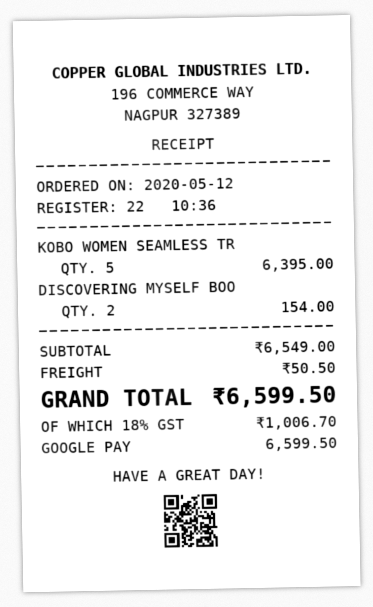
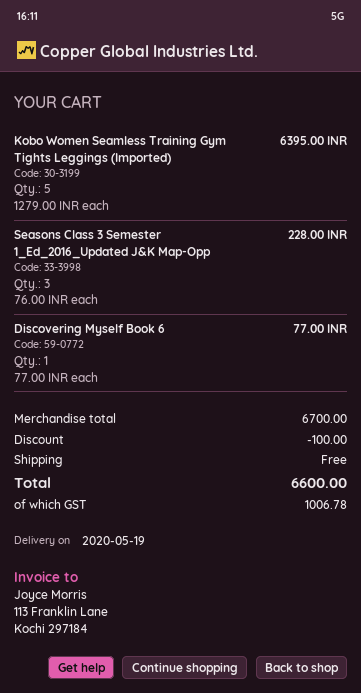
DISCOVERING MYSELF BOO: 2 for 154.00 -> 1 for 77.00
Seasons Class 3 Semester 1_Ed_2016_Updated J&K Map-Opp: none -> 3 for 228.00
subtotal: 6549.00 -> 6700.00
discount: none -> 100.00
shipping: 50.50 -> 0.00
tax: 1006.70 -> 1006.78
total: 6599.50 -> 6600.00

